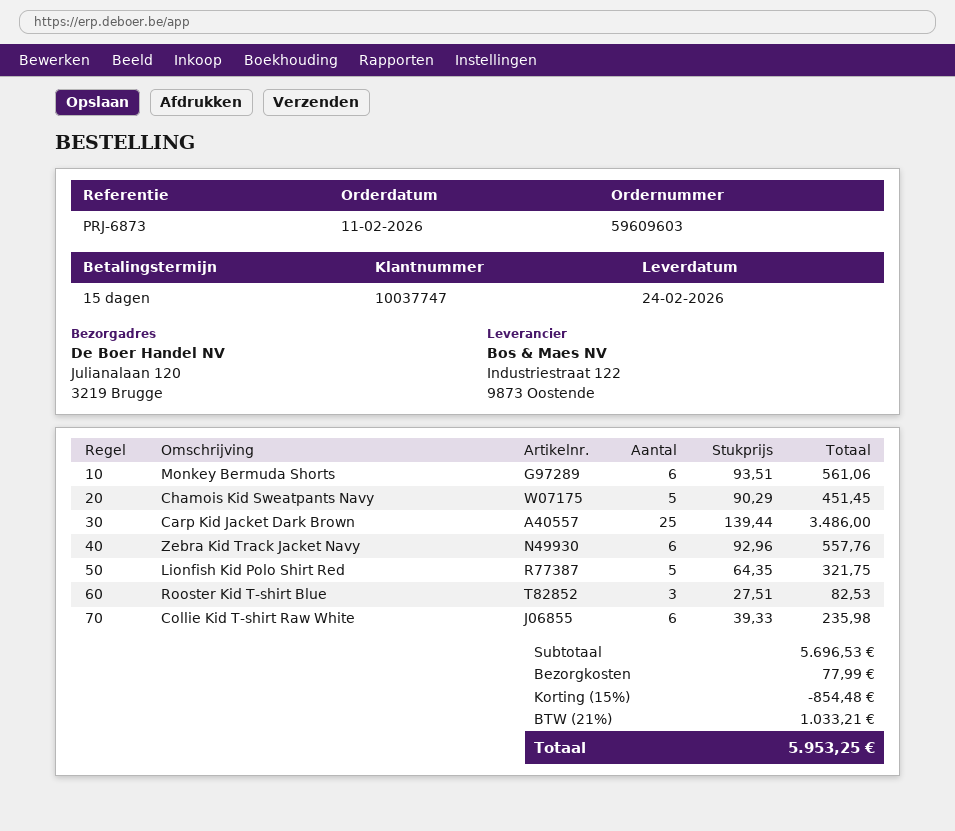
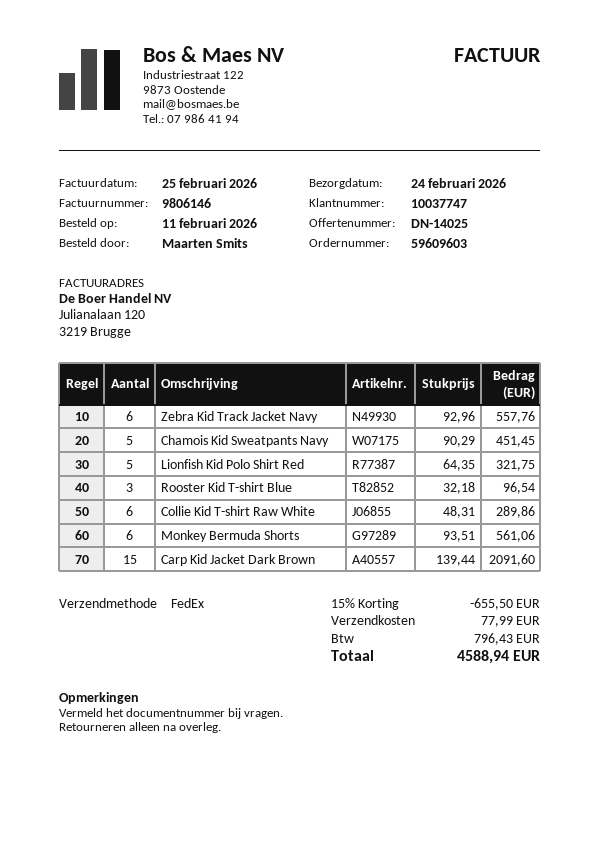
Carp Kid Jacket Dark Brown: 25 x 139.44 = 3486.00 -> 15 x 139.44 = 2091.60
Rooster Kid T-shirt Blue: 3 x 27.51 = 82.53 -> 3 x 32.18 = 96.54
Collie Kid T-shirt Raw White: 6 x 39.33 = 235.98 -> 6 x 48.31 = 289.86
discount: 15% = 854.48 -> 15% = 655.50
tax: 1033.21 -> 796.43
total: 5953.25 -> 4588.94

